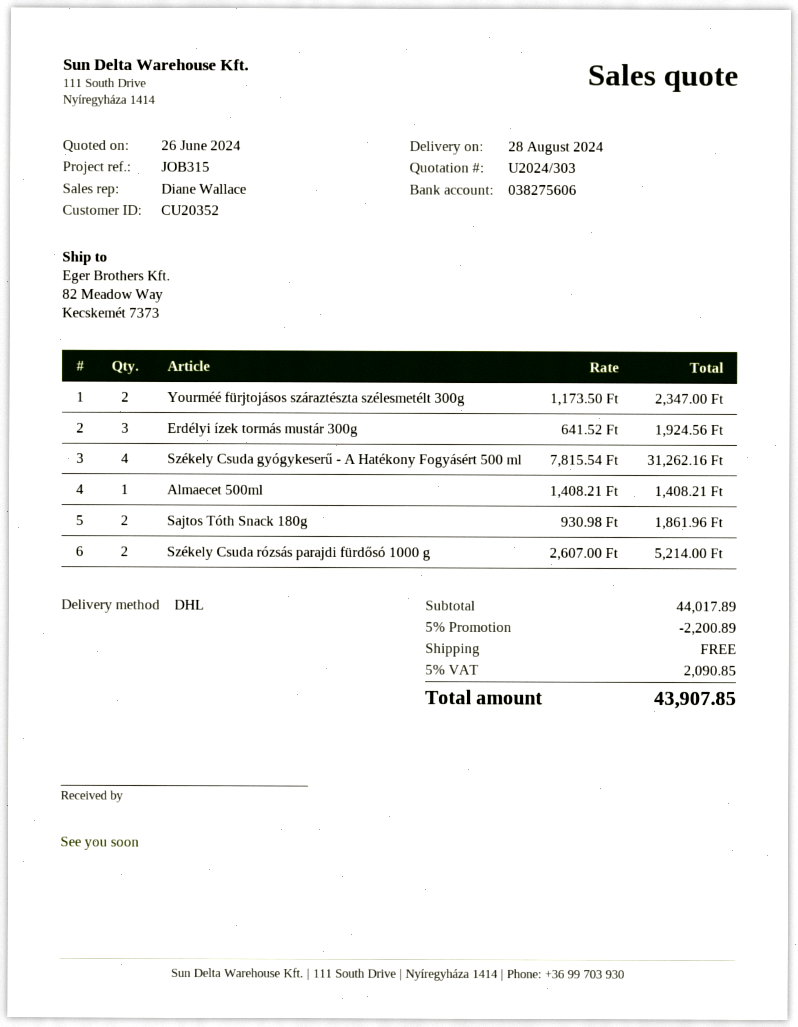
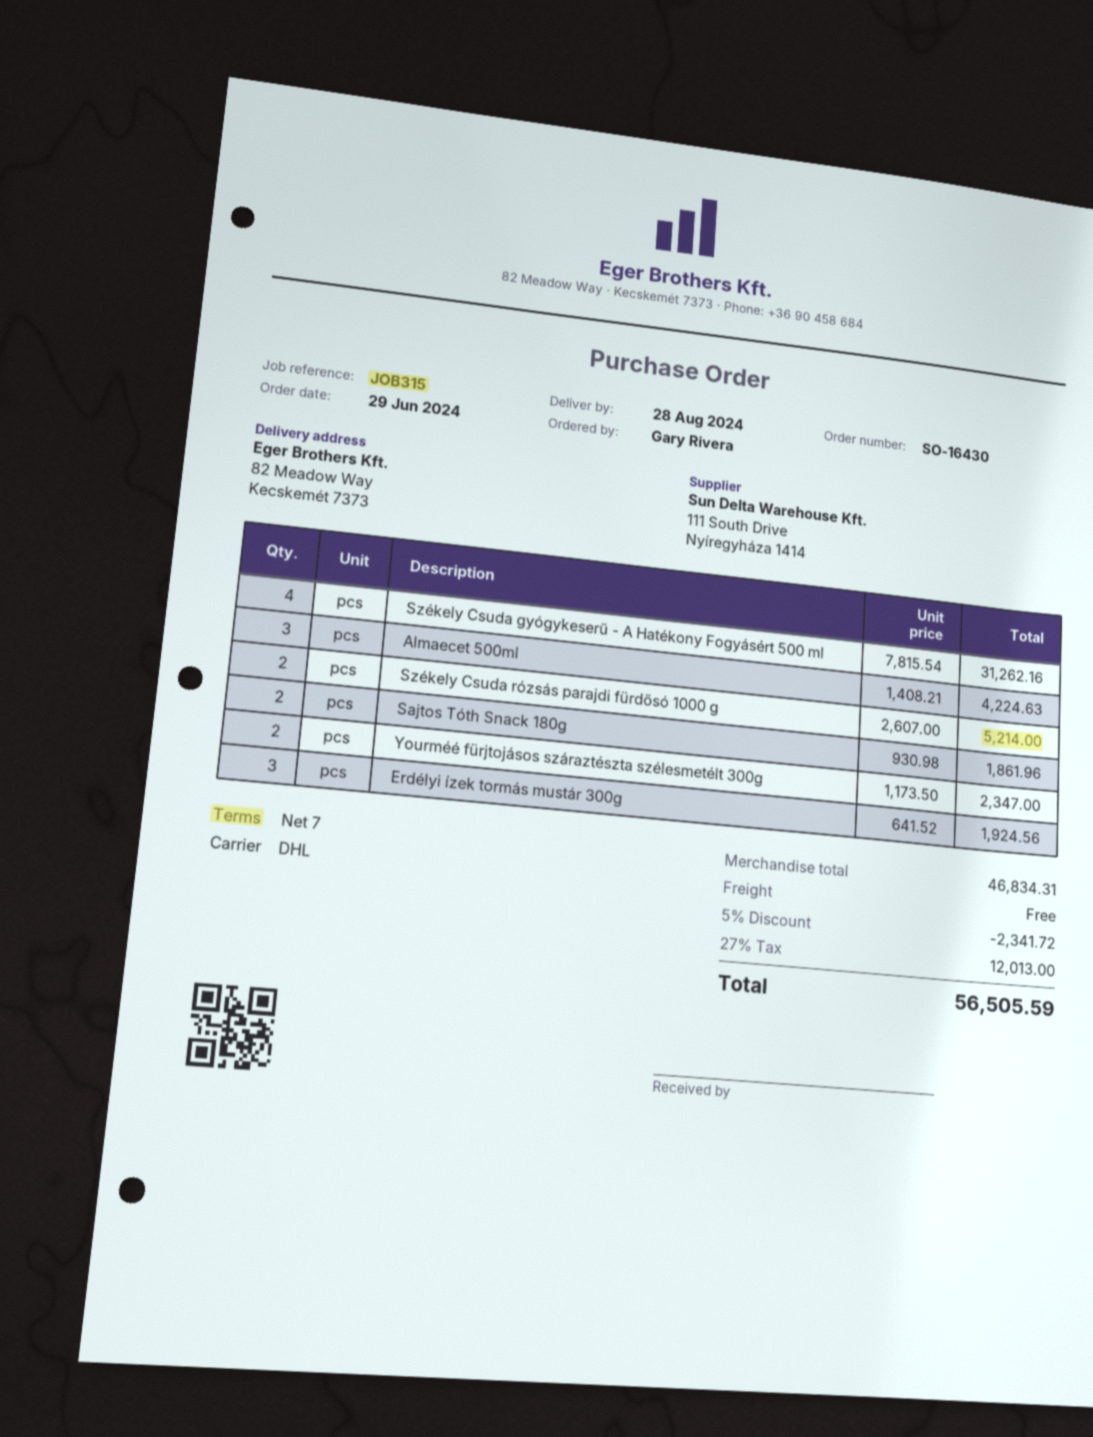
Almaecet 500ml: 1 x 1408.21 = 1408.21 -> 3 x 1408.21 = 4224.63
subtotal: 44017.89 -> 46834.31
discount: 5% = 2200.89 -> 5% = 2341.72
tax: 5% = 2090.85 -> 27% = 12013.00
total: 43907.85 -> 56505.59

